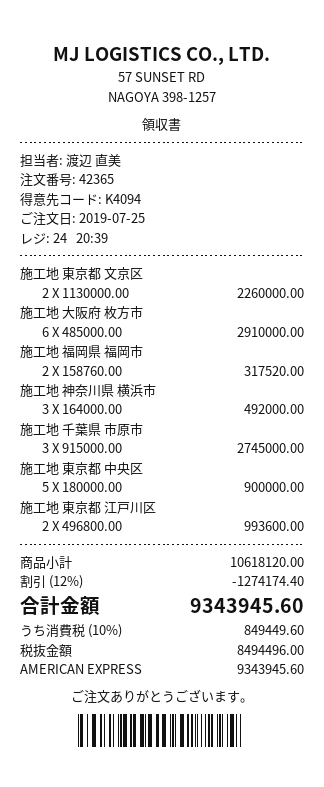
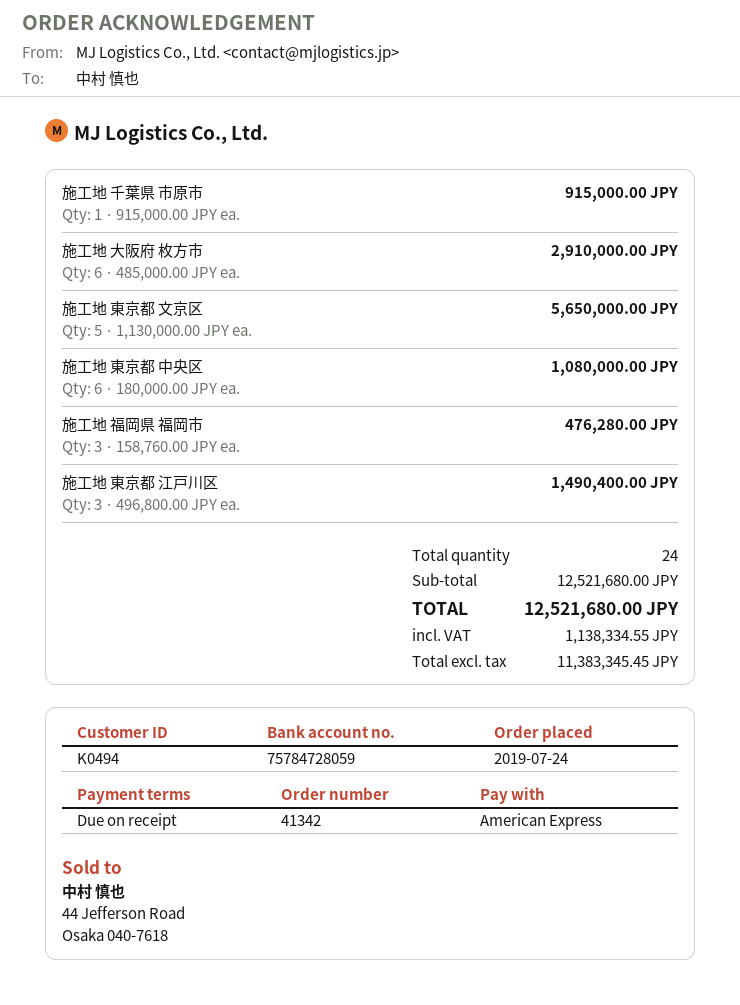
order number: 42365 -> 41342
order date: 2019-07-25 -> 2019-07-24
customer number: K4094 -> K0494
施工地 東京都 文京区: 2 x 1130000.00 = 2260000.00 -> 5 x 1130000.00 = 5650000.00
施工地 福岡県 福岡市: 2 x 158760.00 = 317520.00 -> 3 x 158760.00 = 476280.00
施工地 神奈川県 横浜市: 3 x 164000.00 = 492000.00 -> none
施工地 千葉県 市原市: 3 x 915000.00 = 2745000.00 -> 1 x 915000.00 = 915000.00
施工地 東京都 中央区: 5 x 180000.00 = 900000.00 -> 6 x 180000.00 = 1080000.00
施工地 東京都 江戸川区: 2 x 496800.00 = 993600.00 -> 3 x 496800.00 = 1490400.00
subtotal: 10618120.00 -> 12521680.00
discount: 12% = 1274174.40 -> none
net: 8494496.00 -> 11383345.45
tax: 849449.60 -> 1138334.55
total: 9343945.60 -> 12521680.00

